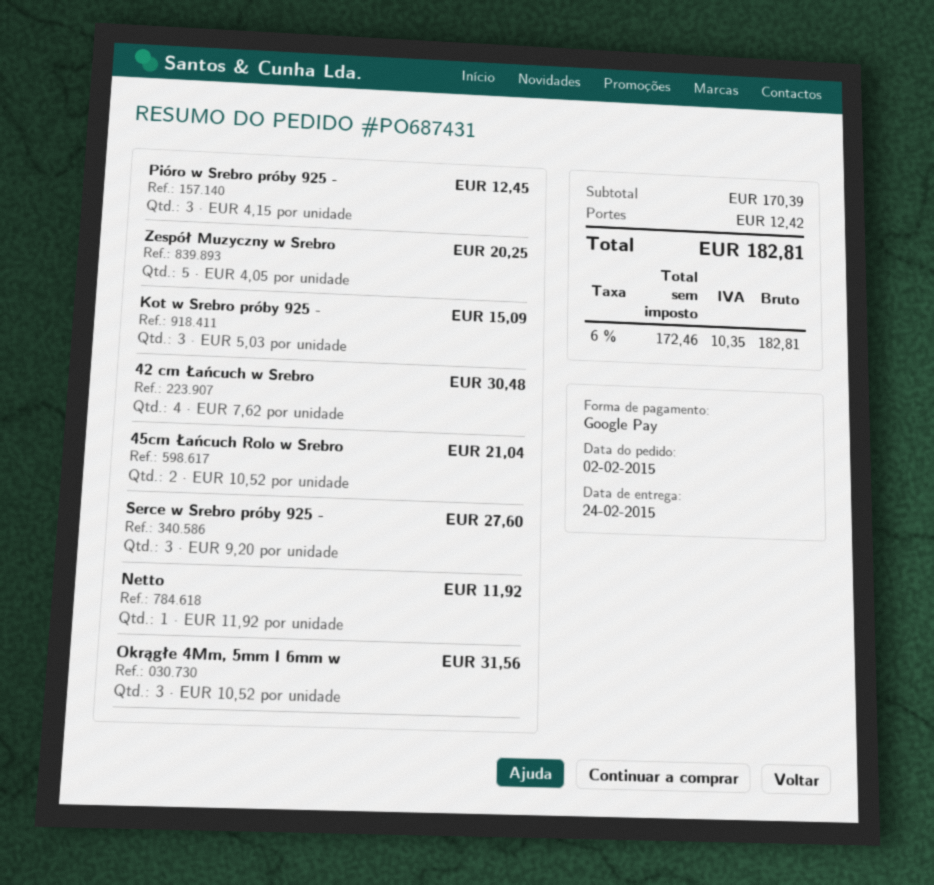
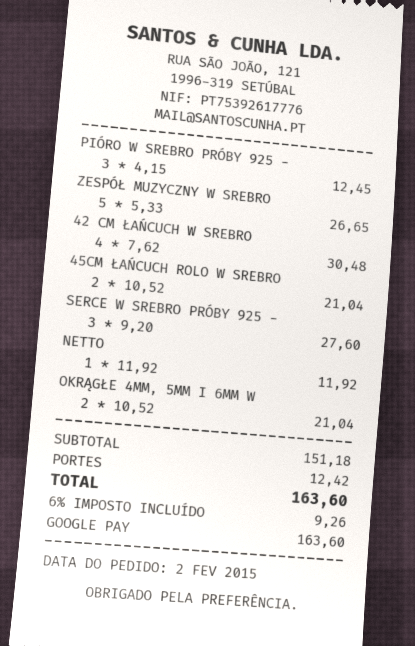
Zespół Muzyczny w Srebro: 5 x 4.05 = 20.25 -> 5 x 5.33 = 26.65
Kot w Srebro próby 925 -: 3 x 5.03 = 15.09 -> none
Okrągłe 4Mm, 5mm I 6mm w: 3 x 10.52 = 31.56 -> 2 x 10.52 = 21.04
subtotal: 170.39 -> 151.18
tax: 6% = 10.35 -> 6% = 9.26
total: 182.81 -> 163.60

